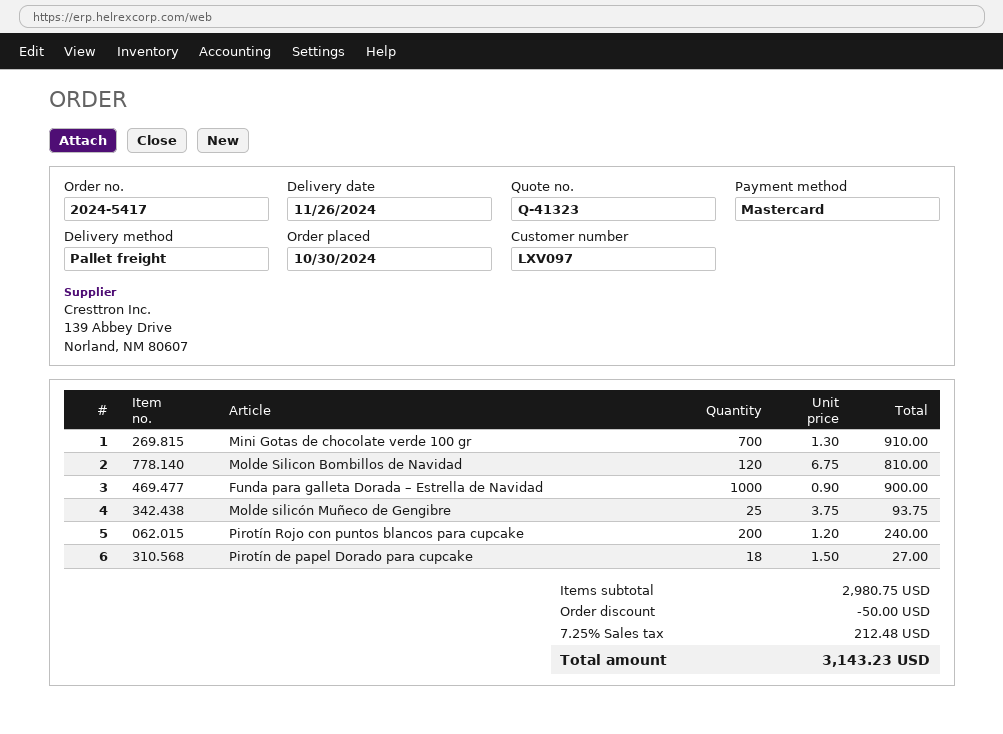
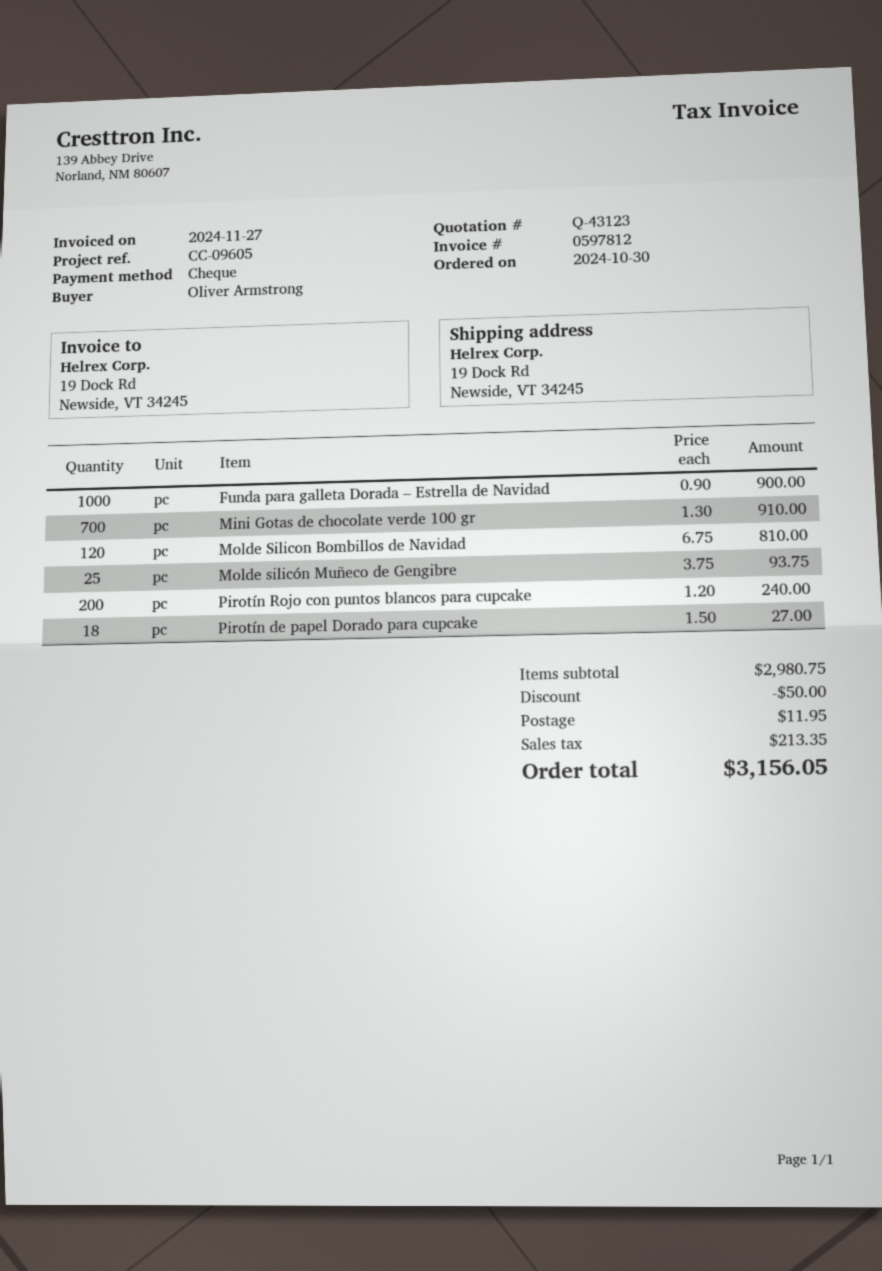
quote number: Q-41323 -> Q-43123
payment method: Mastercard -> cheque
shipping: none -> 11.95
tax: 212.48 -> 213.35
total: 3143.23 -> 3156.05

